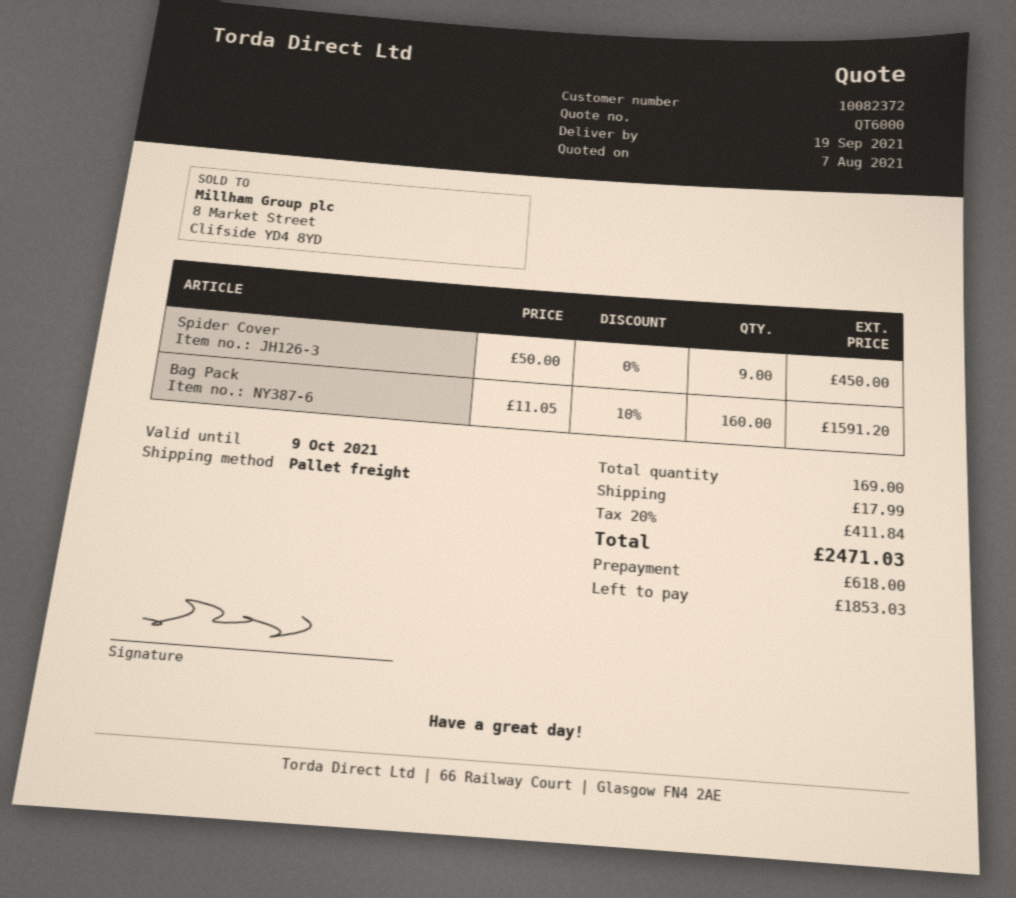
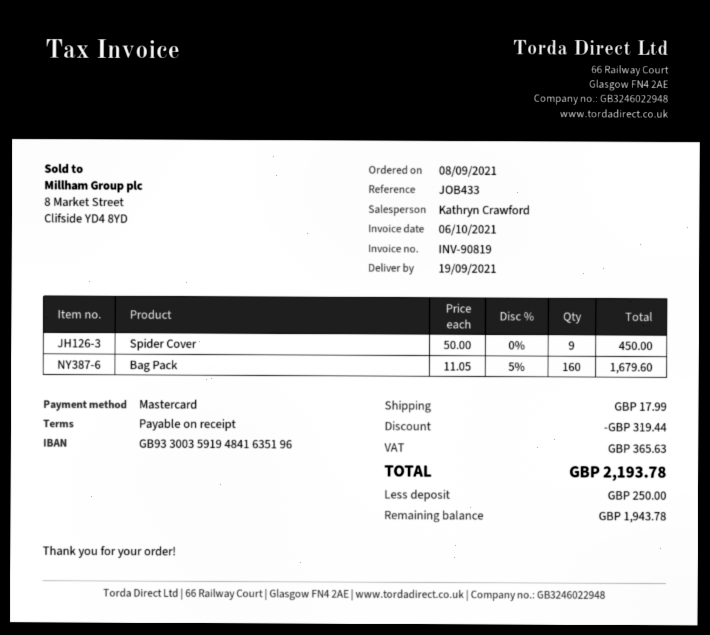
Bag Pack: 160 x 11.05 - 10% = 1591.20 -> 160 x 11.05 - 5% = 1679.60
discount: none -> 319.44
tax: 411.84 -> 365.63
total: 2471.03 -> 2193.78
deposit: 618.00 -> 250.00
balance: 1853.03 -> 1943.78

